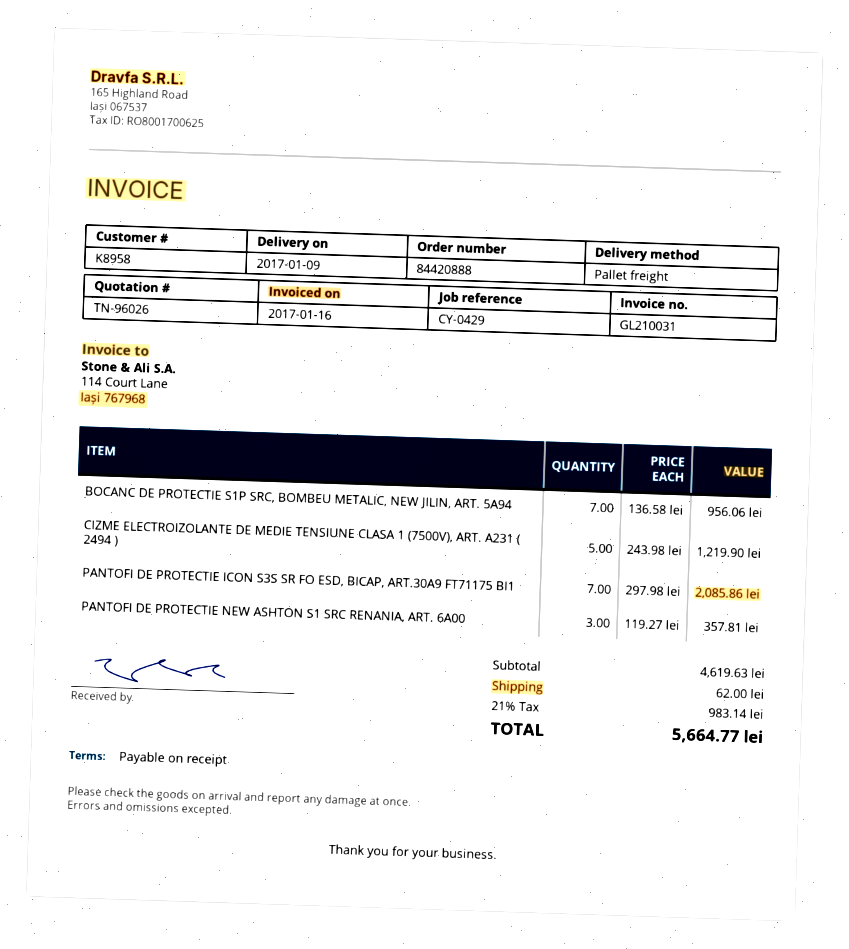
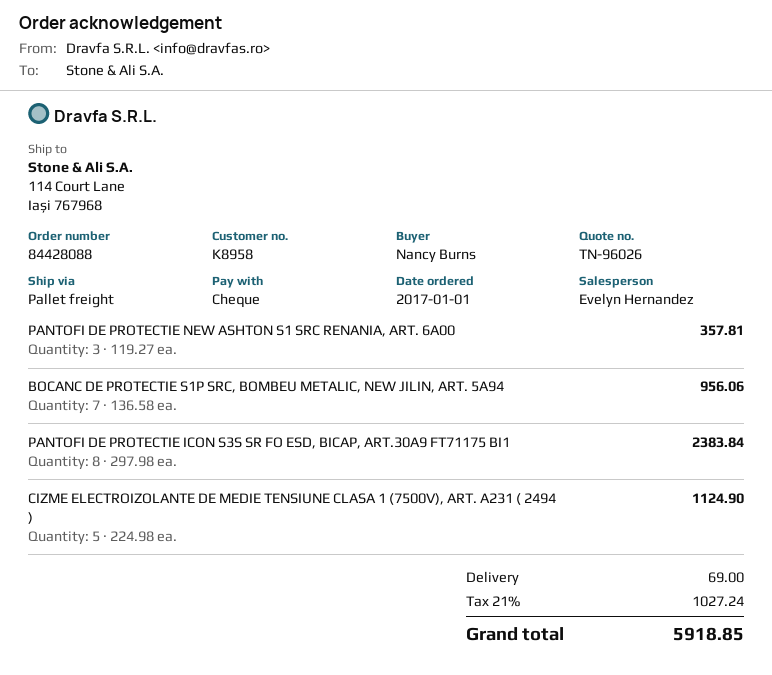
order number: 84420888 -> 84428088
CIZME ELECTROIZOLANTE DE MEDIE TENSIUNE CLASA 1 (7500V), ART. A231 ( 2494 ): 5 x 243.98 = 1219.90 -> 5 x 224.98 = 1124.90
PANTOFI DE PROTECTIE ICON S3S SR FO ESD, BICAP, ART.30A9 FT71175 BI1: 7 x 297.98 = 2085.86 -> 8 x 297.98 = 2383.84
shipping: 62.00 -> 69.00
tax: 21% = 983.14 -> 21% = 1027.24
total: 5664.77 -> 5918.85

